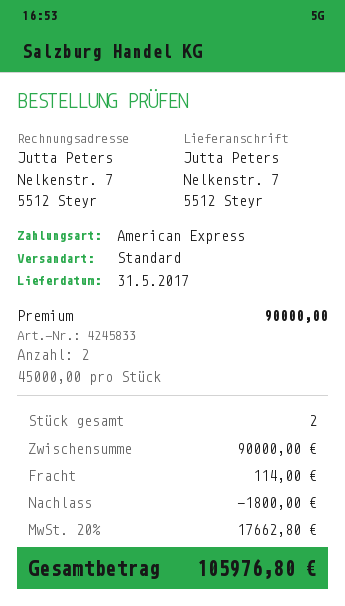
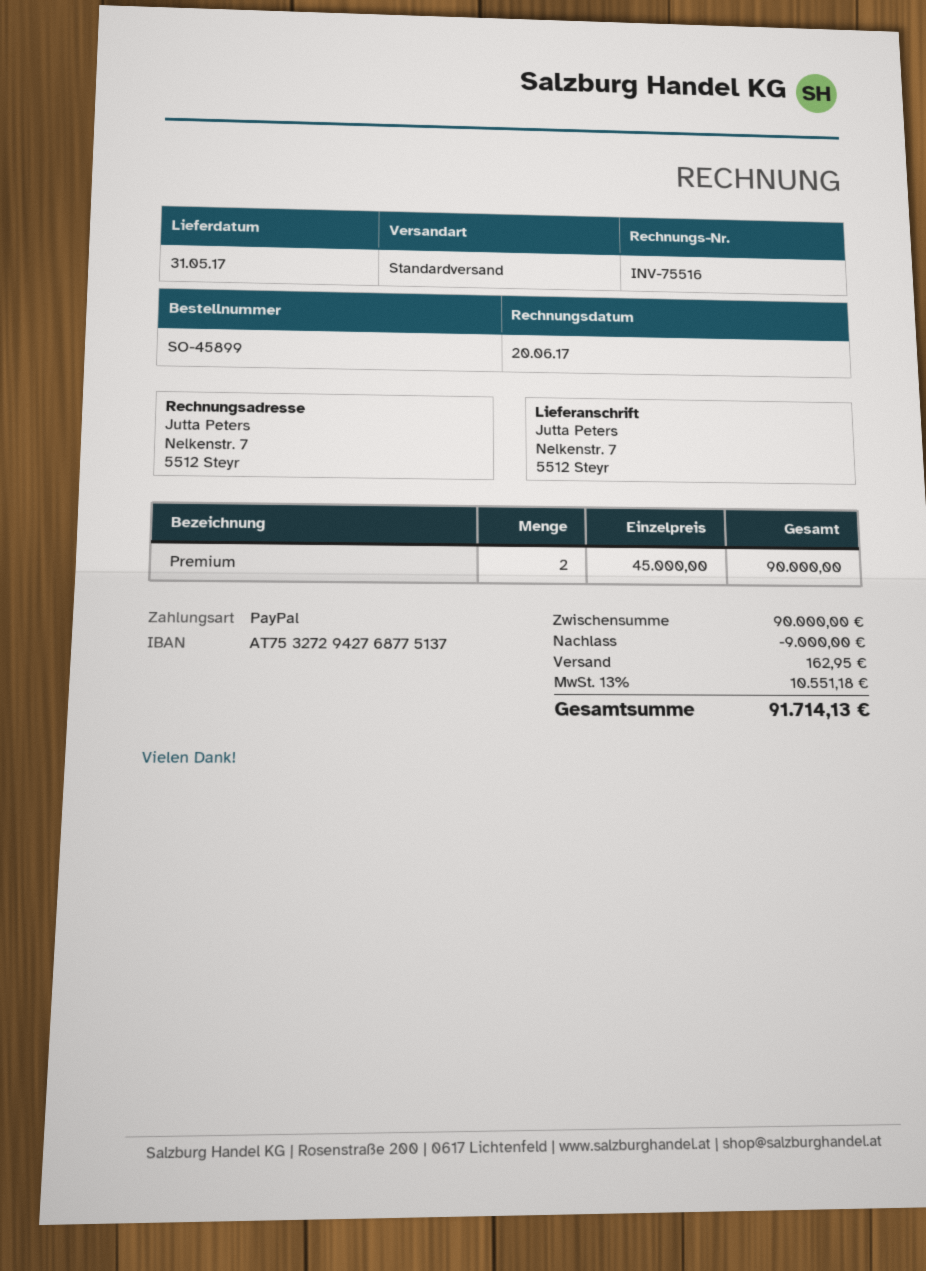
payment method: American Express -> PayPal
discount: 1800.00 -> 9000.00
shipping: 114.00 -> 162.95
tax: 20% = 17662.80 -> 13% = 10551.18
total: 105976.80 -> 91714.13

